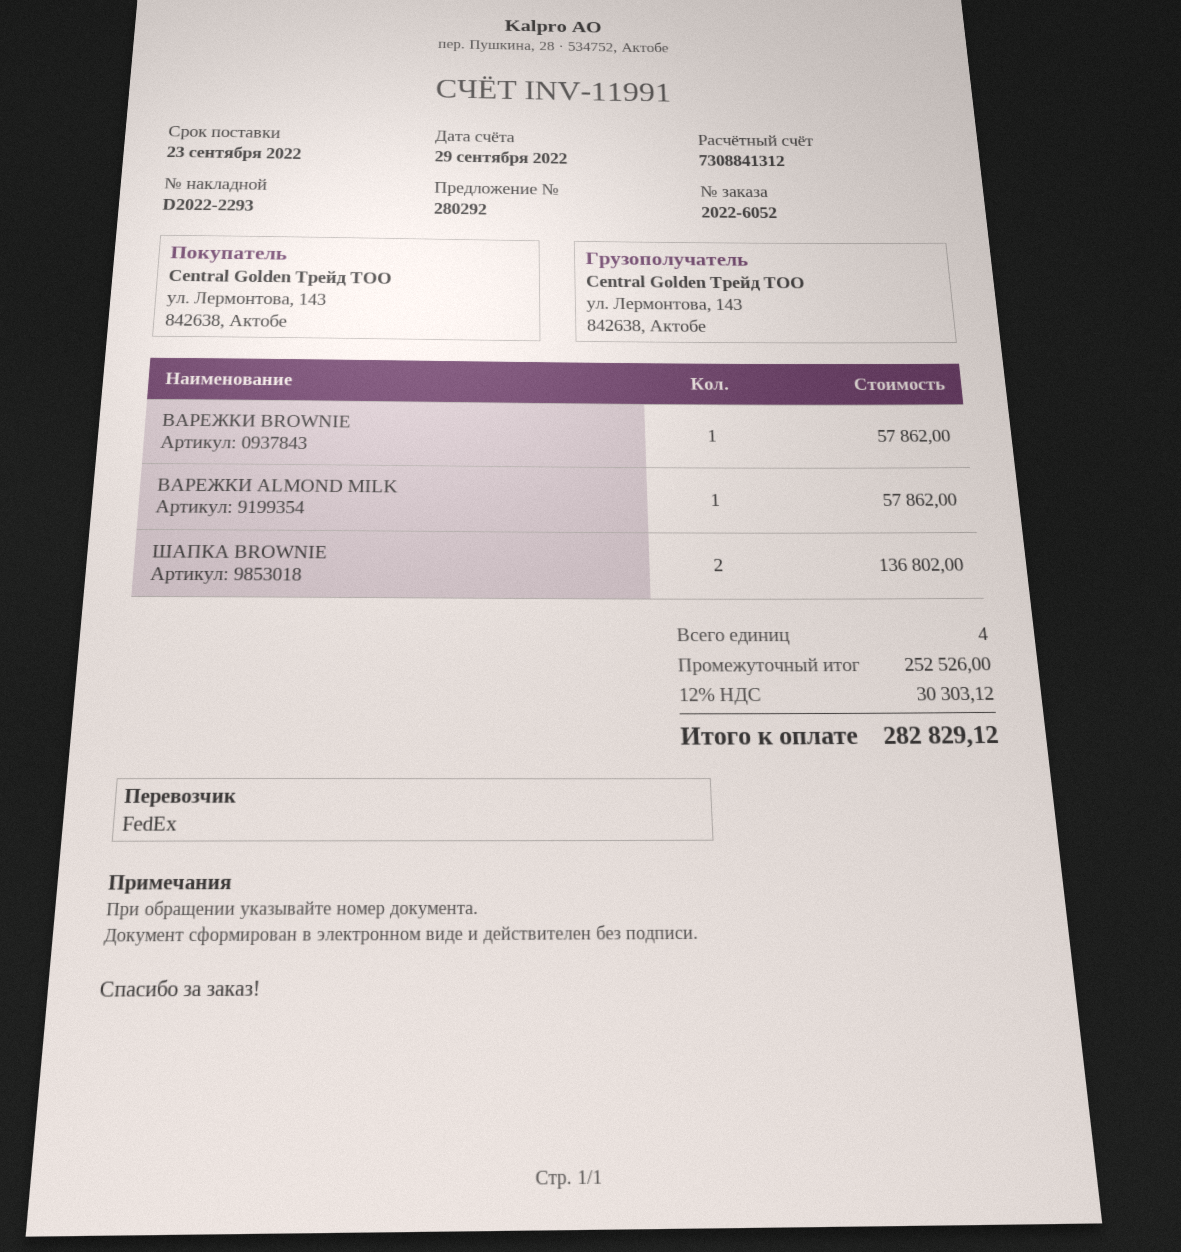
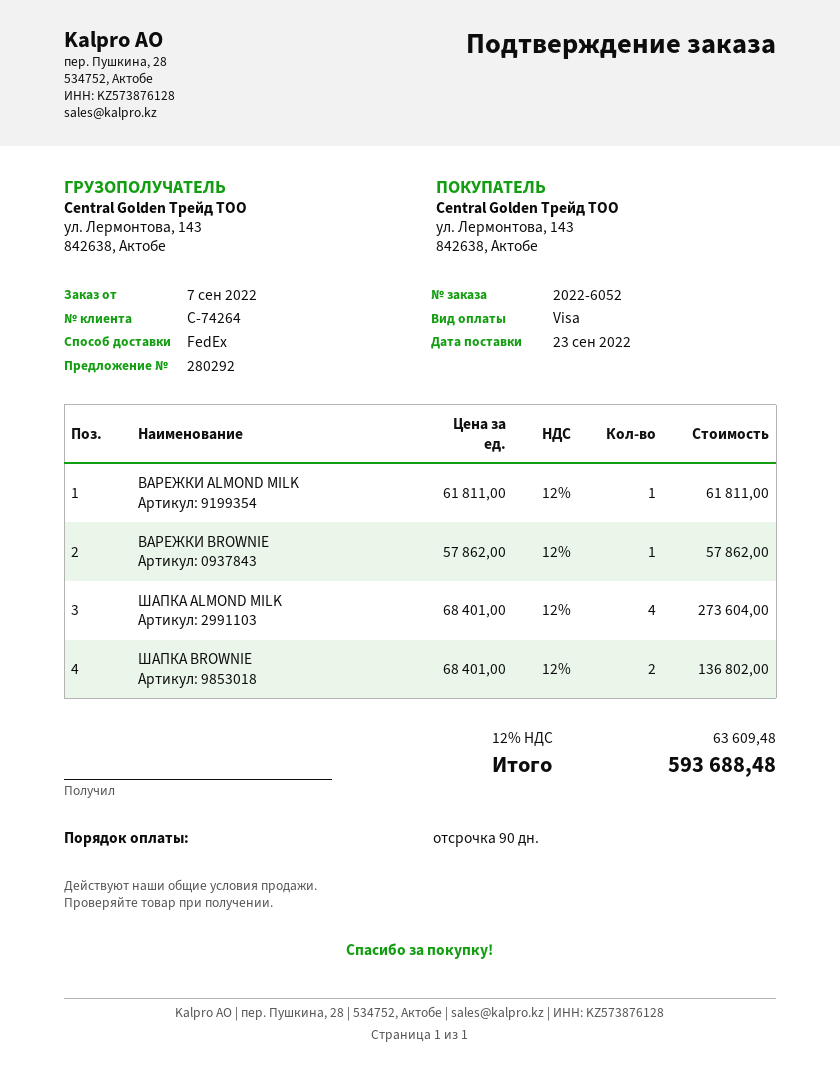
ВАРЕЖКИ ALMOND MILK: 1 for 57862.00 -> 1 for 61811.00
ШАПКА ALMOND MILK: none -> 4 for 273604.00
tax: 12% = 30303.12 -> 12% = 63609.48
total: 282829.12 -> 593688.48

